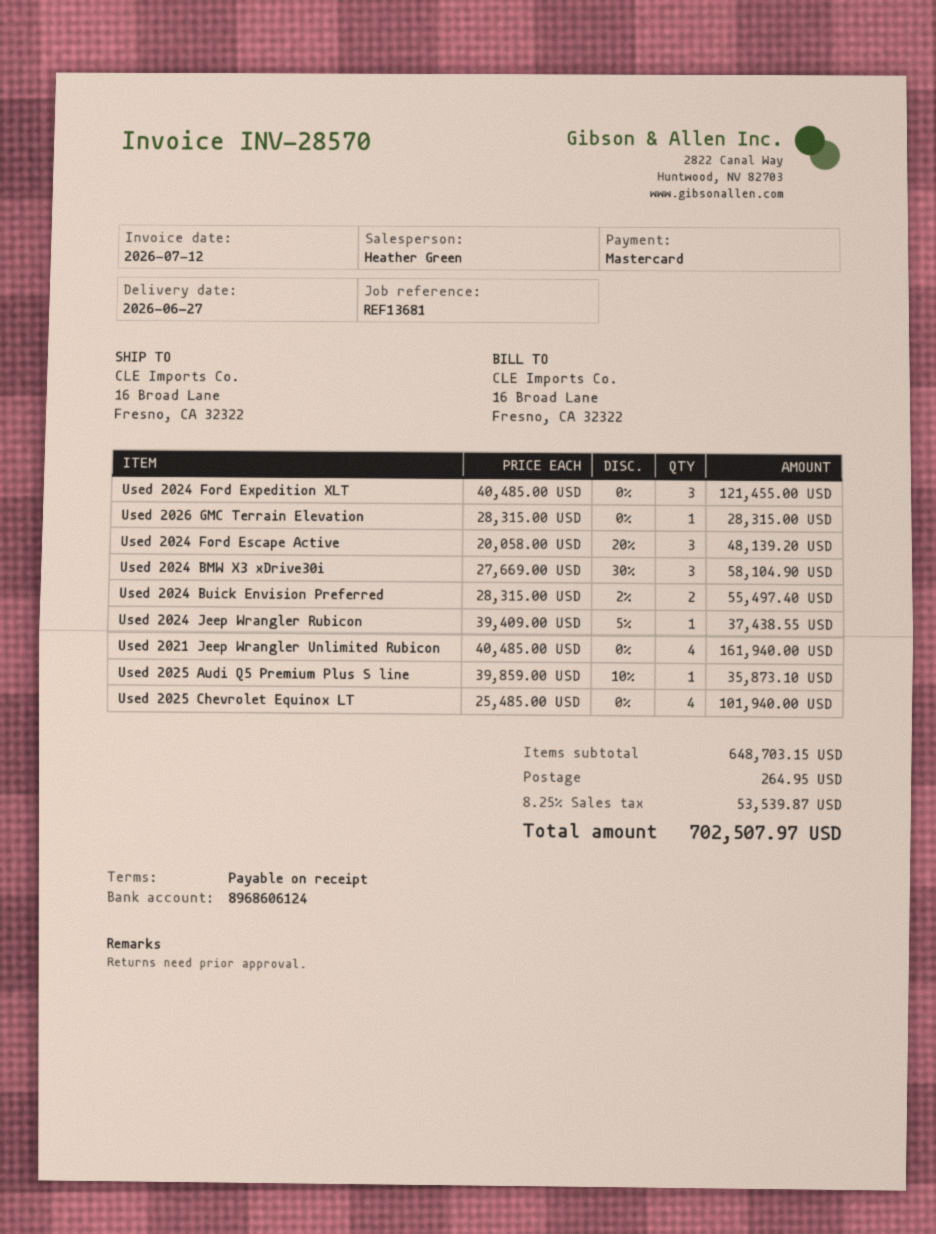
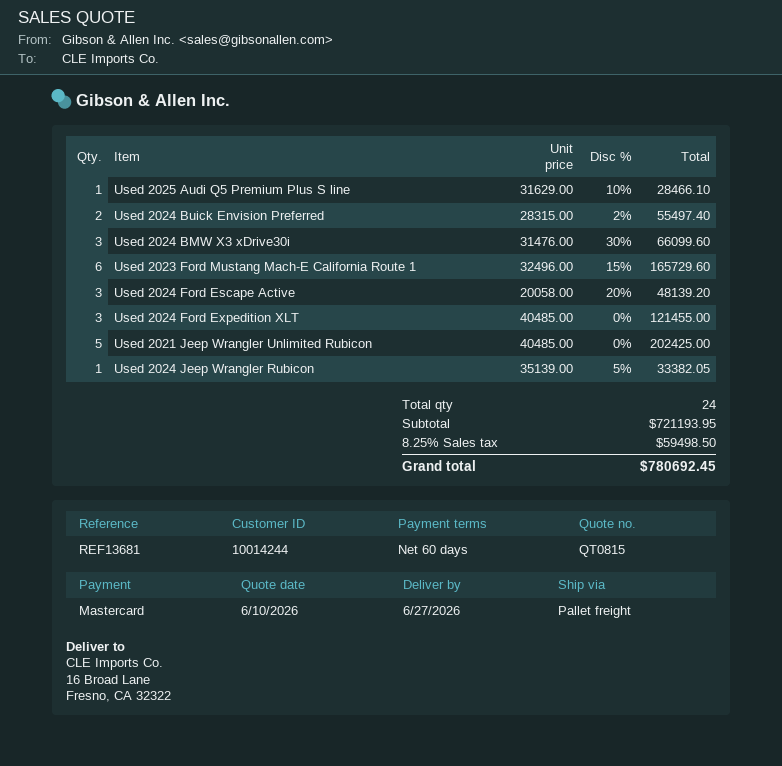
payment terms: on receipt -> 60 days
Used 2026 GMC Terrain Elevation: 1 x 28315.00 = 28315.00 -> none
Used 2024 BMW X3 xDrive30i: 3 x 27669.00 - 30% = 58104.90 -> 3 x 31476.00 - 30% = 66099.60
Used 2024 Jeep Wrangler Rubicon: 1 x 39409.00 - 5% = 37438.55 -> 1 x 35139.00 - 5% = 33382.05
Used 2021 Jeep Wrangler Unlimited Rubicon: 4 x 40485.00 = 161940.00 -> 5 x 40485.00 = 202425.00
Used 2025 Audi Q5 Premium Plus S line: 1 x 39859.00 - 10% = 35873.10 -> 1 x 31629.00 - 10% = 28466.10
Used 2025 Chevrolet Equinox LT: 4 x 25485.00 = 101940.00 -> none
Used 2023 Ford Mustang Mach-E California Route 1: none -> 6 x 32496.00 - 15% = 165729.60
subtotal: 648703.15 -> 721193.95
shipping: 264.95 -> none
tax: 8.25% = 53539.87 -> 8.25% = 59498.50
total: 702507.97 -> 780692.45

